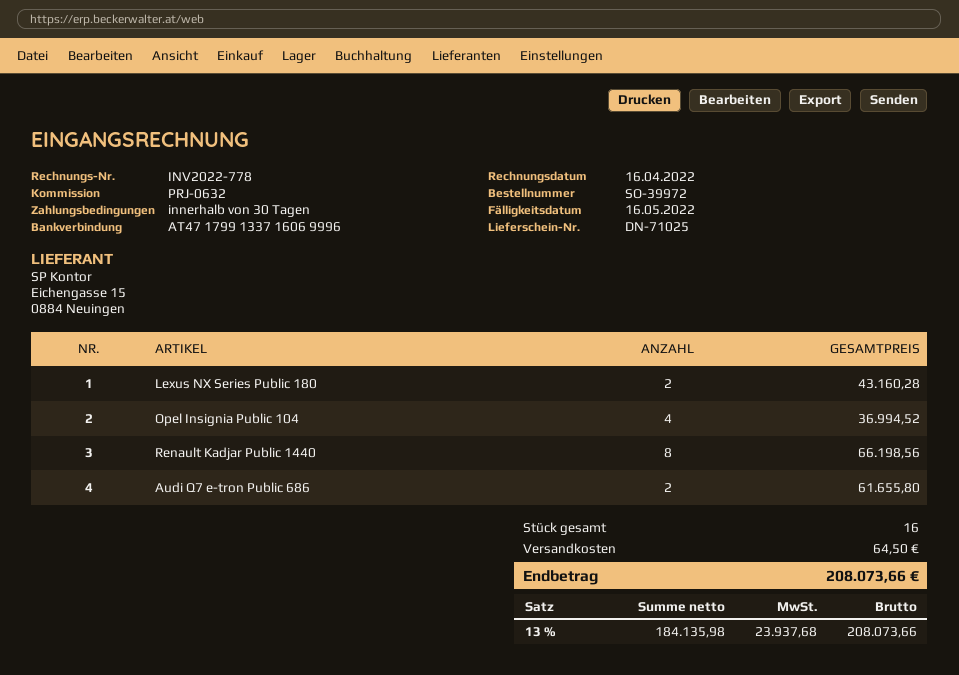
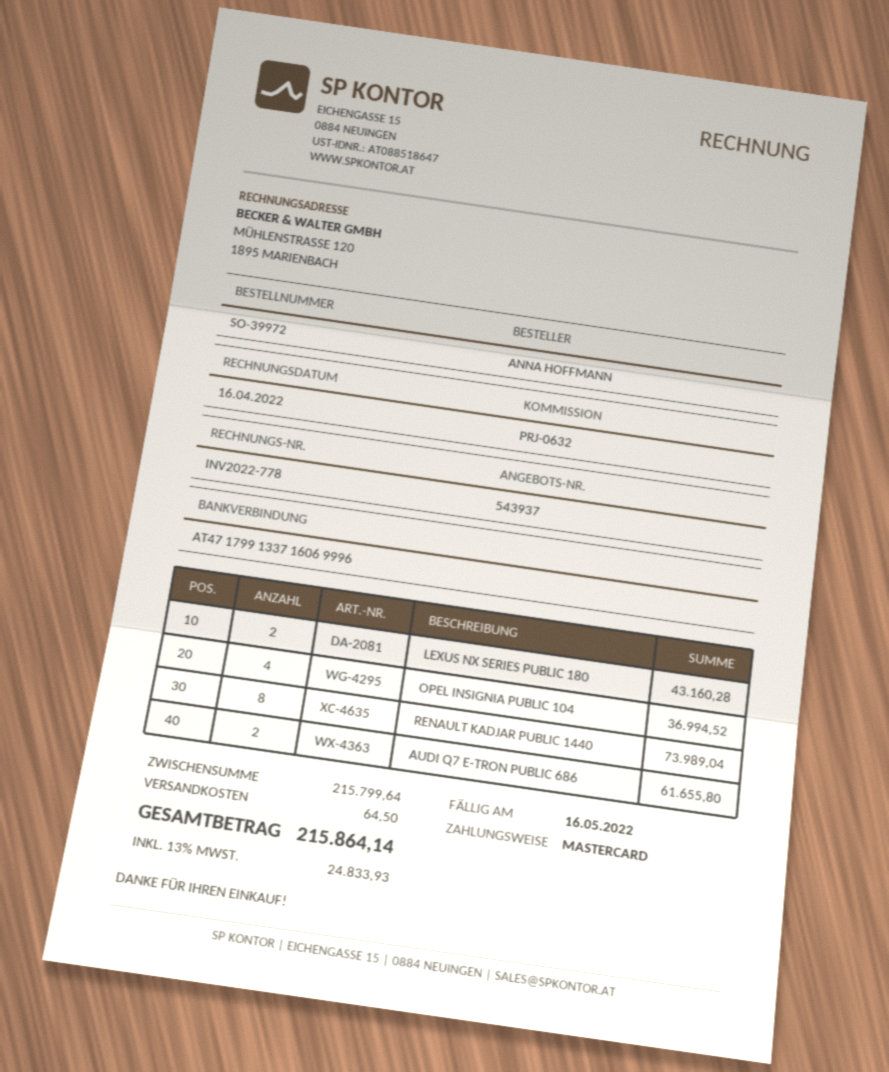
Renault Kadjar Public 1440: 8 for 66198.56 -> 8 for 73989.04
tax: 13% = 23937.68 -> 13% = 24833.93
total: 208073.66 -> 215864.14

